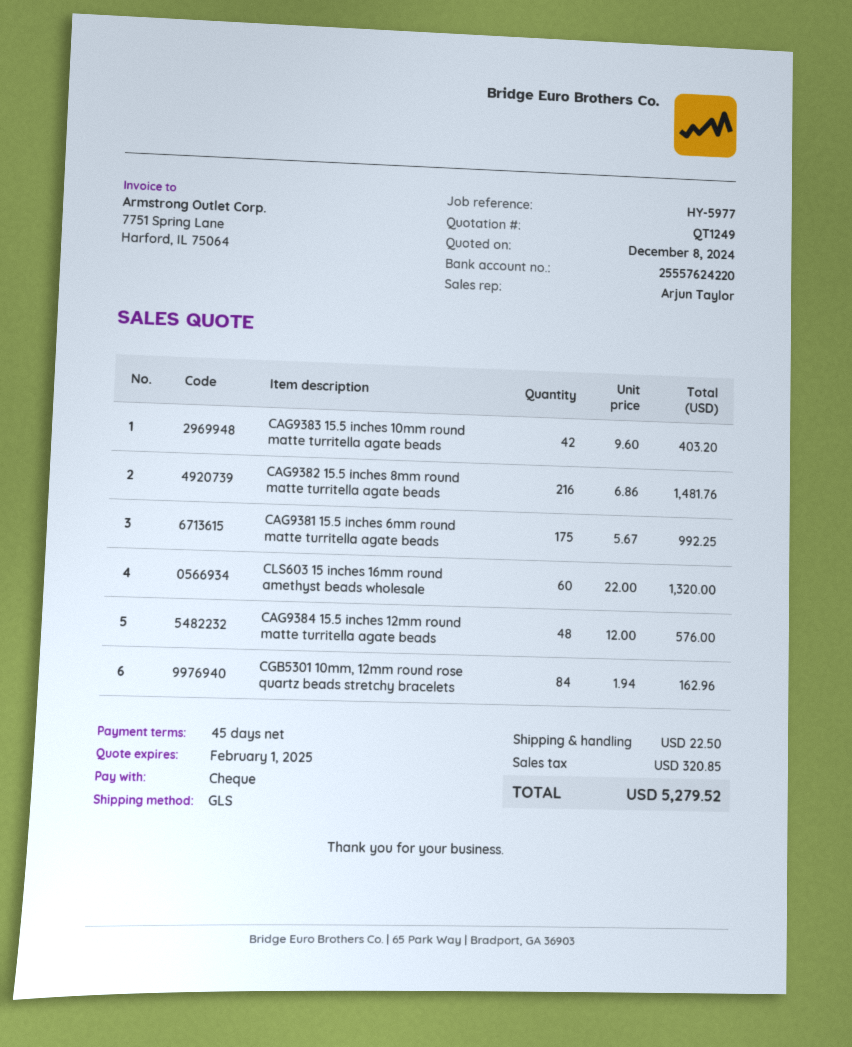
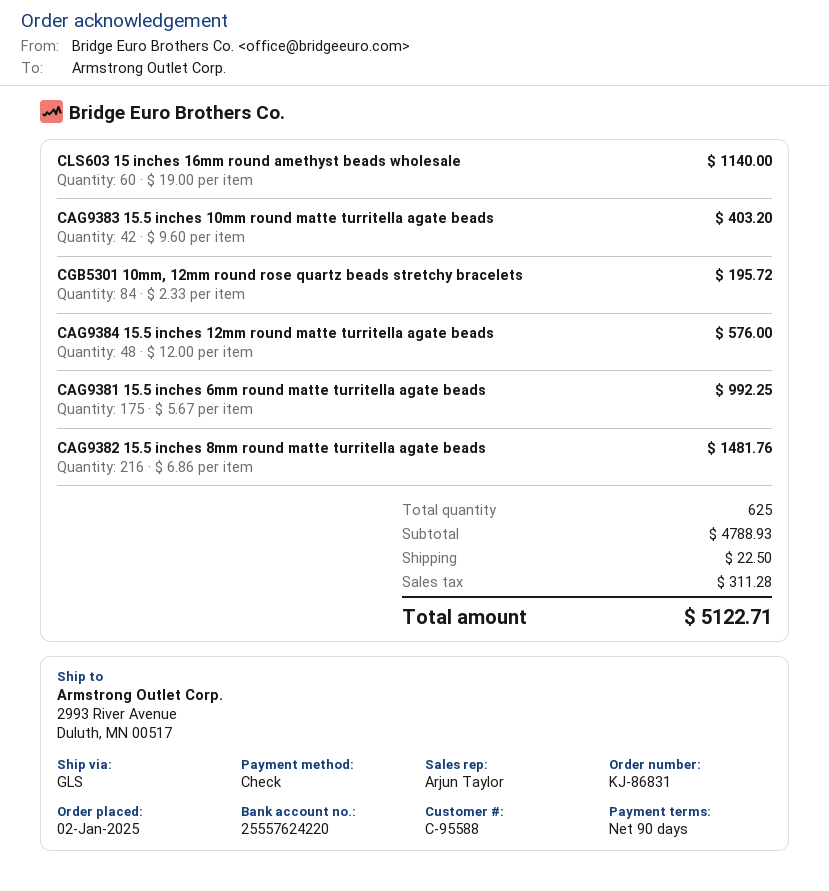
payment terms: 45 days -> 90 days
CLS603 15 inches 16mm round amethyst beads wholesale: 60 x 22.00 = 1320.00 -> 60 x 19.00 = 1140.00
CGB5301 10mm, 12mm round rose quartz beads stretchy bracelets: 84 x 1.94 = 162.96 -> 84 x 2.33 = 195.72
tax: 320.85 -> 311.28
total: 5279.52 -> 5122.71

